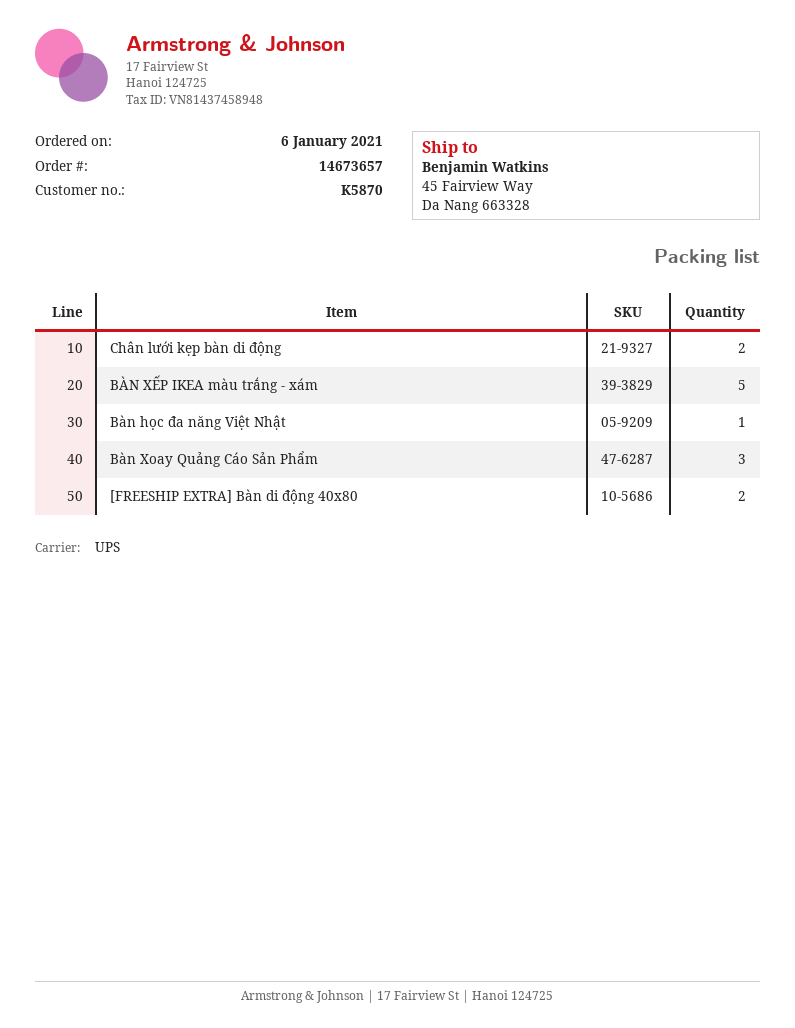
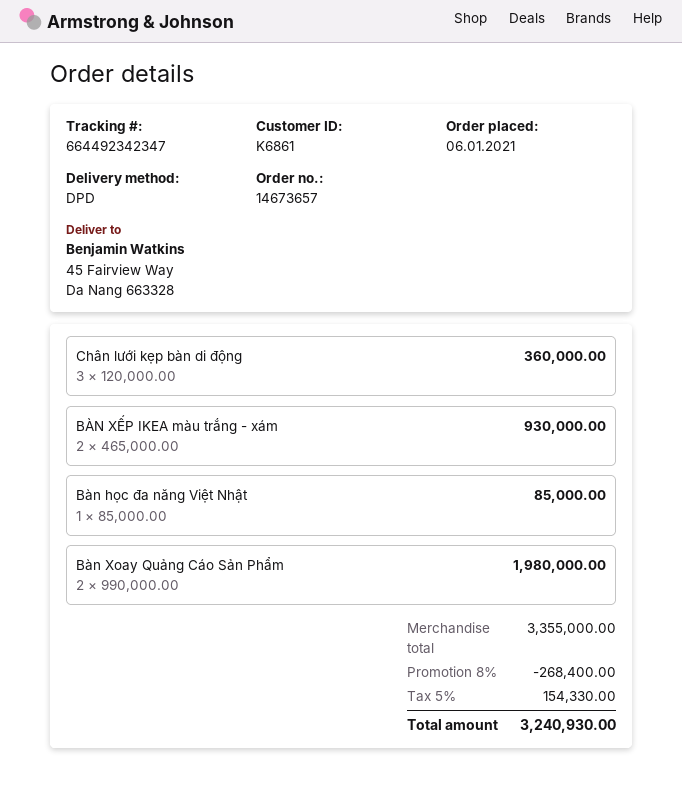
customer number: K5870 -> K6861
shipping method: UPS -> DPD
Chân lưới kẹp bàn di động: 2 -> 3
BÀN XẾP IKEA màu trắng - xám: 5 -> 2
Bàn Xoay Quảng Cáo Sản Phẩm: 3 -> 2
[FREESHIP EXTRA] Bàn di động 40x80: 2 -> none

